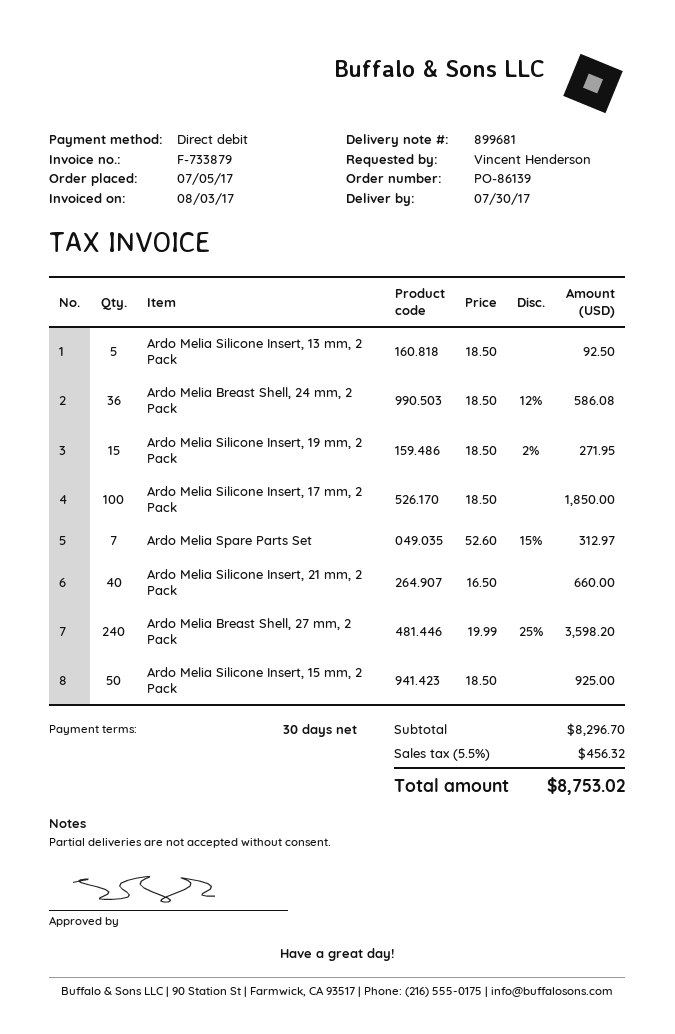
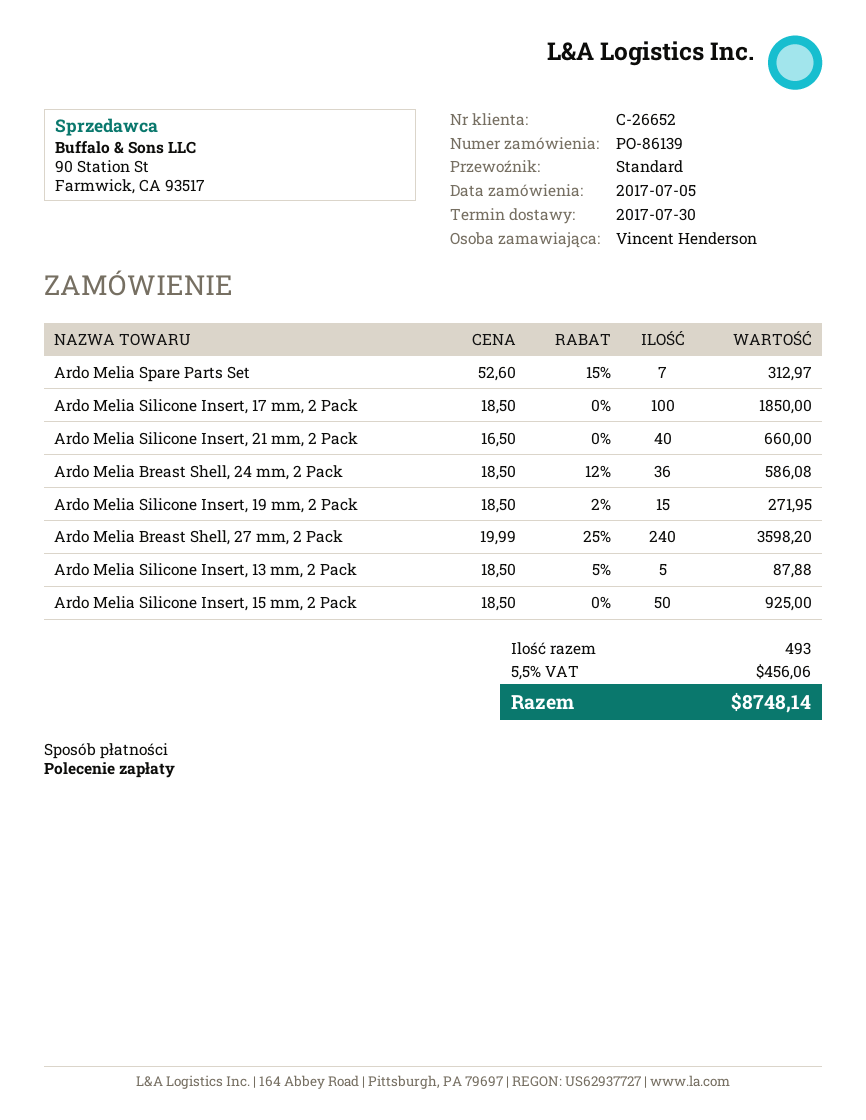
Ardo Melia Silicone Insert, 13 mm, 2 Pack: 5 x 18.50 = 92.50 -> 5 x 18.50 - 5% = 87.88
tax: 5.5% = 456.32 -> 5.5% = 456.06
total: 8753.02 -> 8748.14

